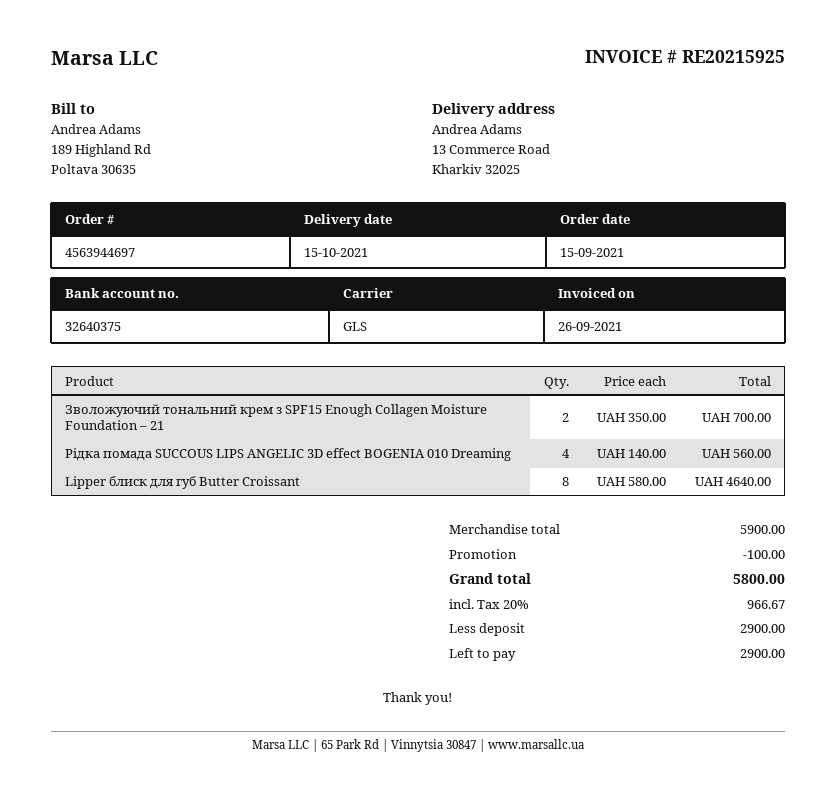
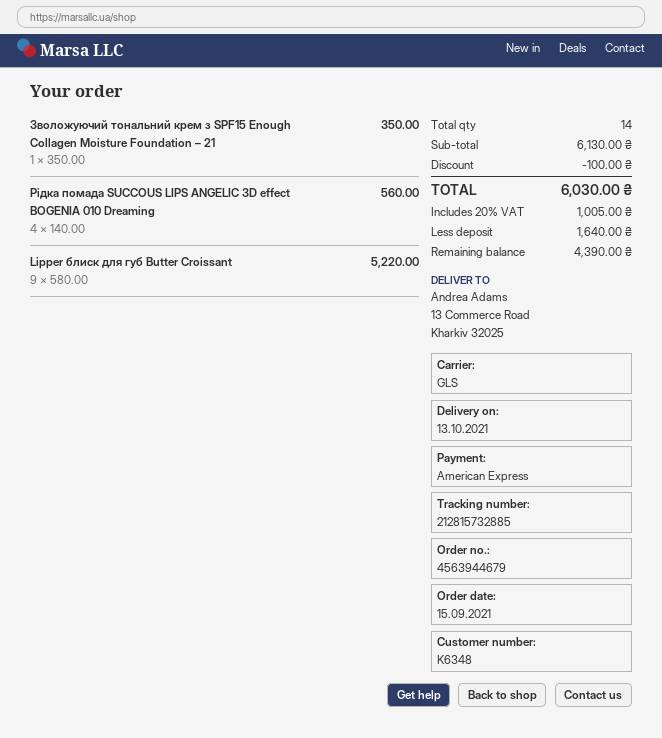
order number: 4563944697 -> 4563944679
delivery date: 2021-10-15 -> 2021-10-13
Зволожуючий тональний крем з SPF15 Enough Collagen Moisture Foundation – 21: 2 x 350.00 = 700.00 -> 1 x 350.00 = 350.00
Lipper блиск для губ Butter Croissant: 8 x 580.00 = 4640.00 -> 9 x 580.00 = 5220.00
subtotal: 5900.00 -> 6130.00
tax: 20% = 966.67 -> 20% = 1005.00
total: 5800.00 -> 6030.00
deposit: 2900.00 -> 1640.00
balance: 2900.00 -> 4390.00

